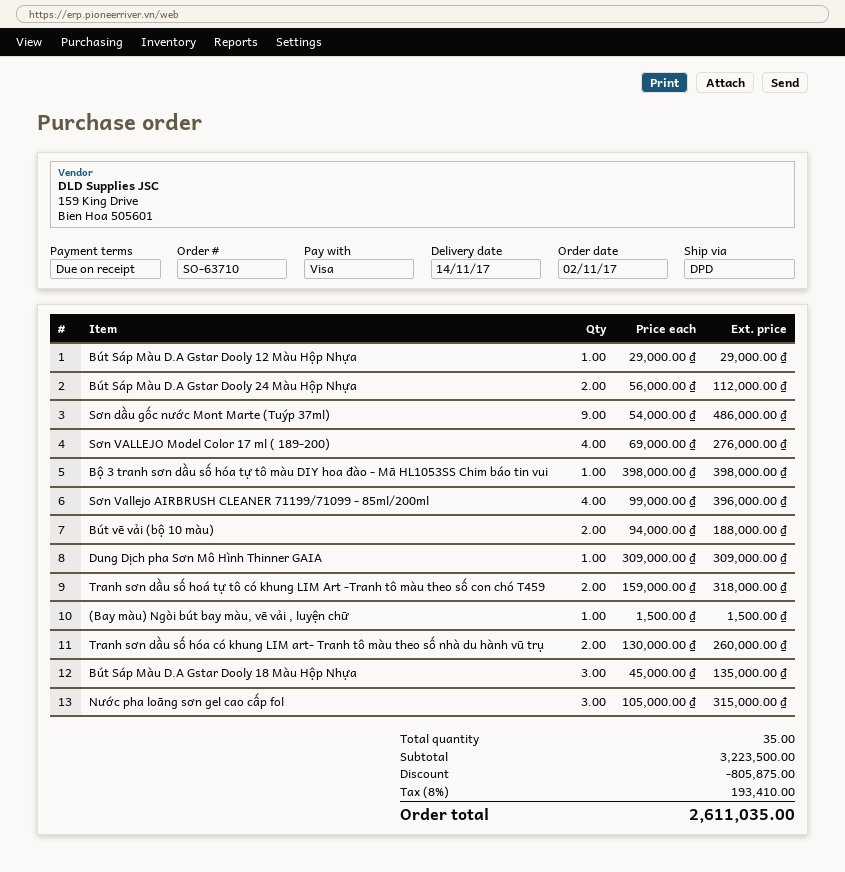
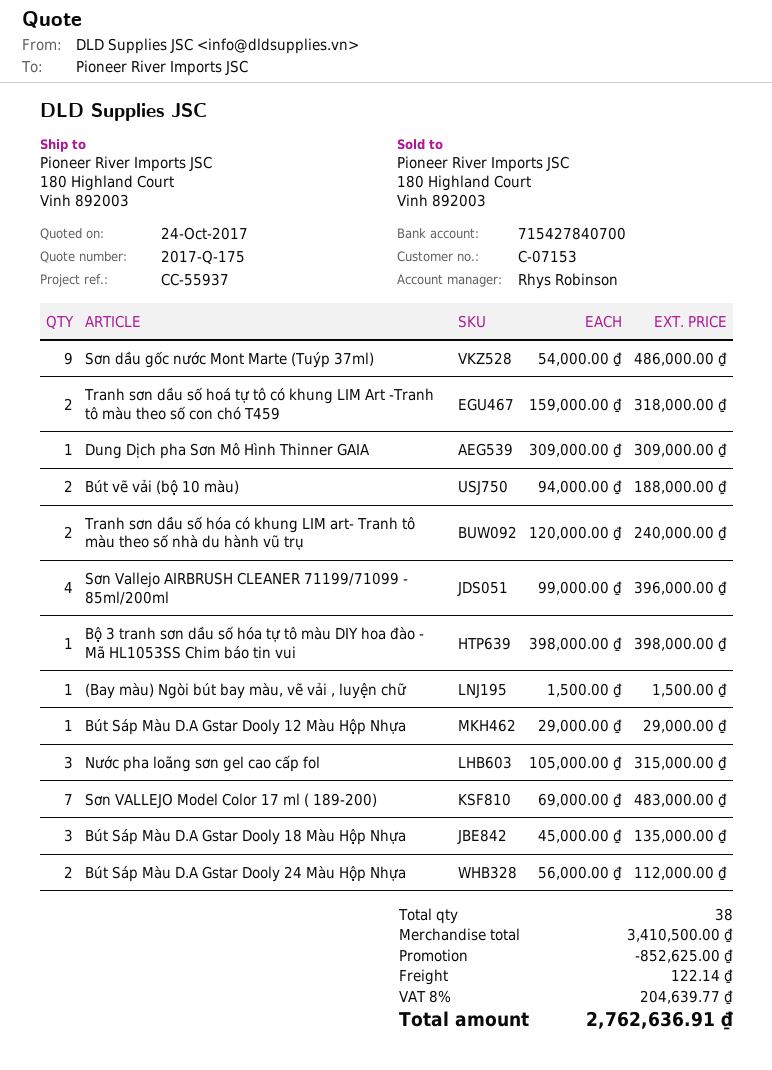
Sơn VALLEJO Model Color 17 ml ( 189-200): 4 x 69000.00 = 276000.00 -> 7 x 69000.00 = 483000.00
Tranh sơn dầu số hóa có khung LIM art- Tranh tô màu theo số nhà du hành vũ trụ: 2 x 130000.00 = 260000.00 -> 2 x 120000.00 = 240000.00
total quantity: 35 -> 38
subtotal: 3223500.00 -> 3410500.00
discount: 805875.00 -> 852625.00
shipping: none -> 122.14
tax: 8% = 193410.00 -> 8% = 204639.77
total: 2611035.00 -> 2762636.91

